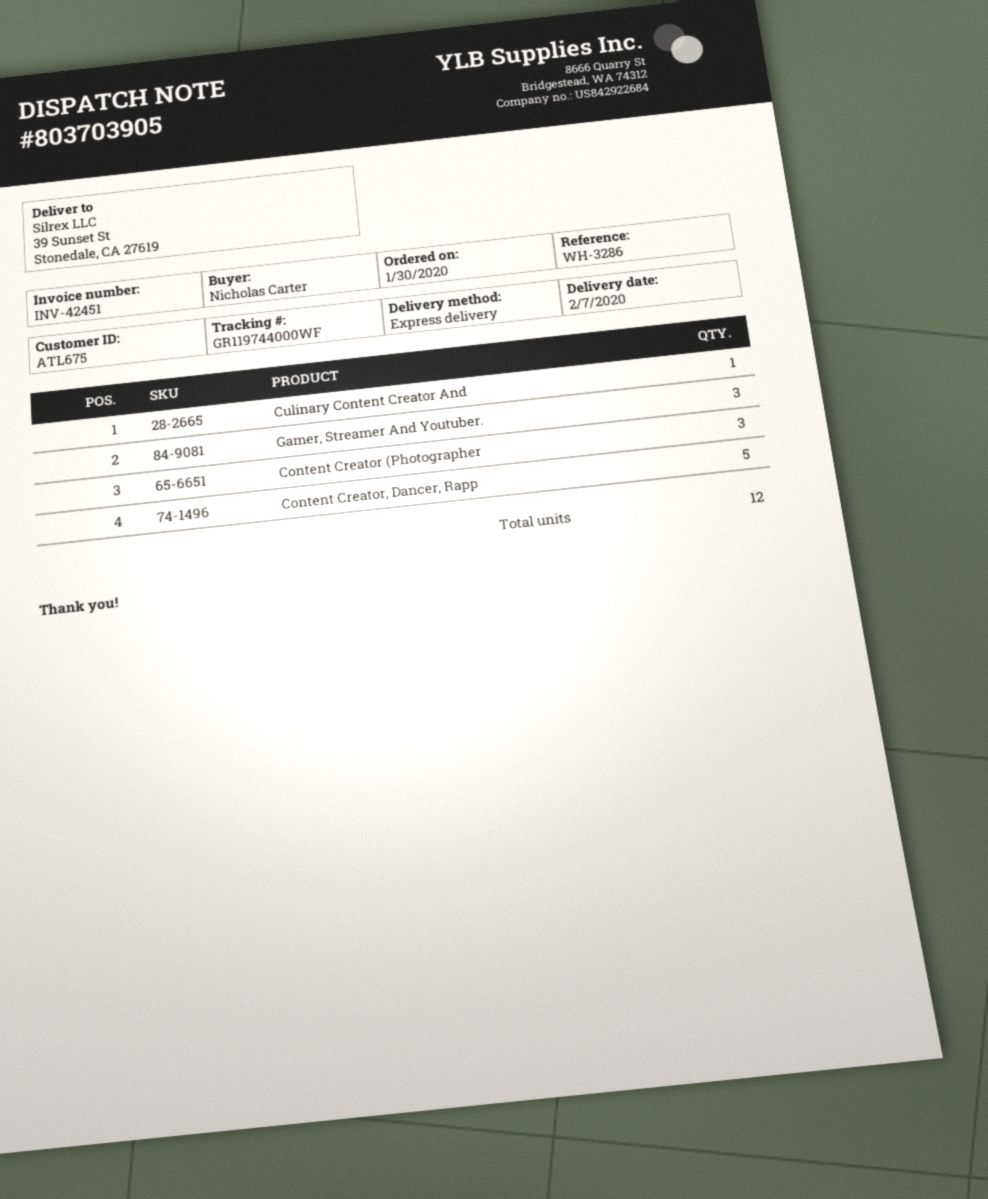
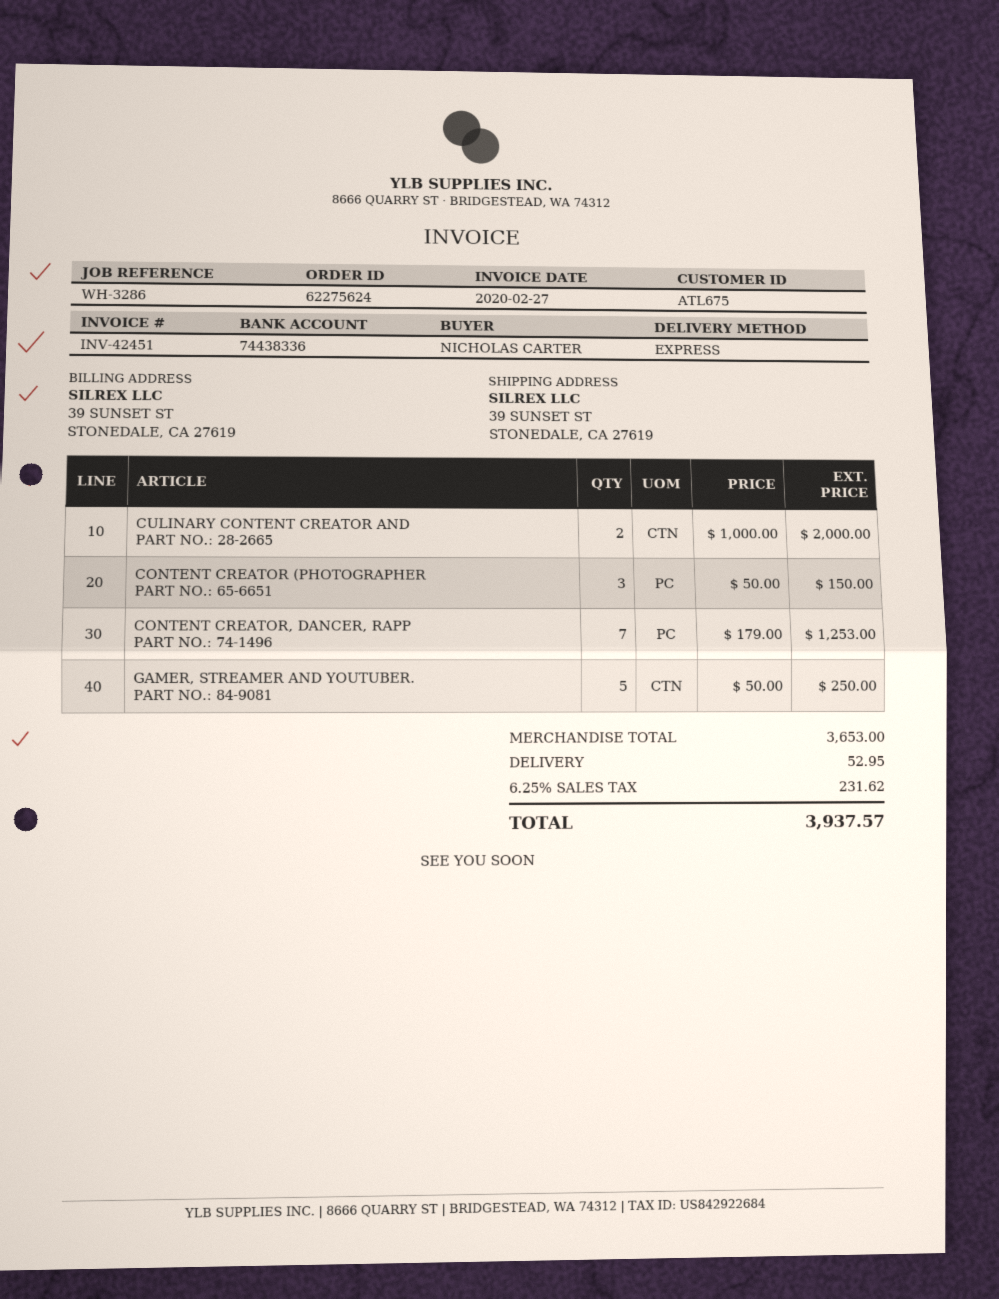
Culinary Content Creator And: 1 -> 2
Gamer, Streamer And Youtuber.: 3 -> 5
Content Creator, Dancer, Rapp: 5 -> 7

